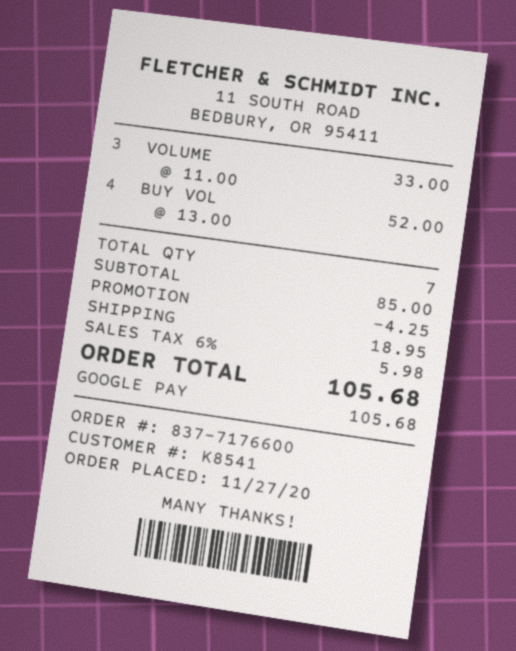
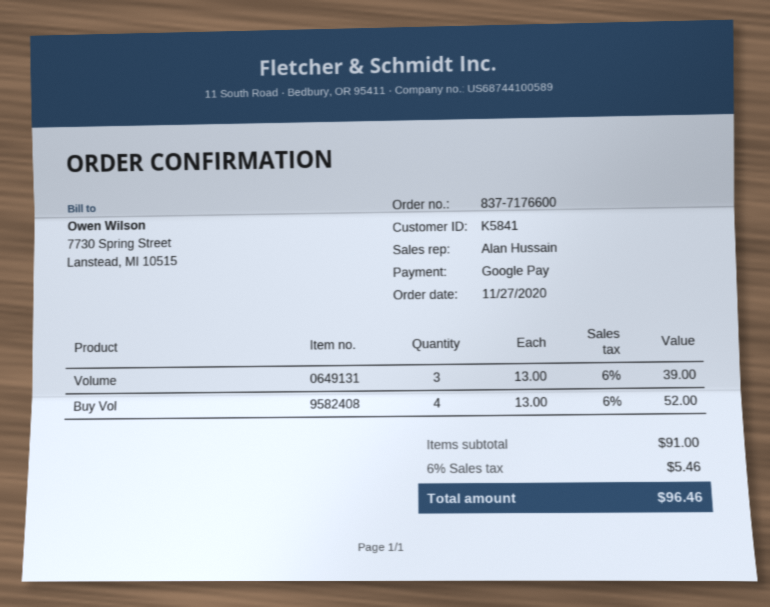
customer number: K8541 -> K5841
VOLUME: 3 x 11.00 = 33.00 -> 3 x 13.00 = 39.00
subtotal: 85.00 -> 91.00
discount: 4.25 -> none
shipping: 18.95 -> none
tax: 6% = 5.98 -> 6% = 5.46
total: 105.68 -> 96.46

